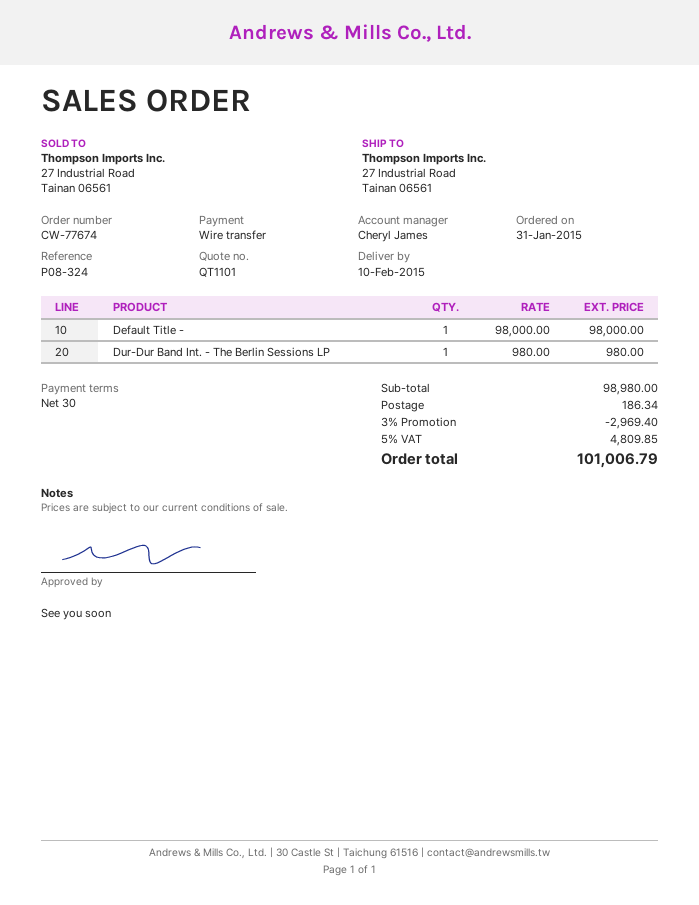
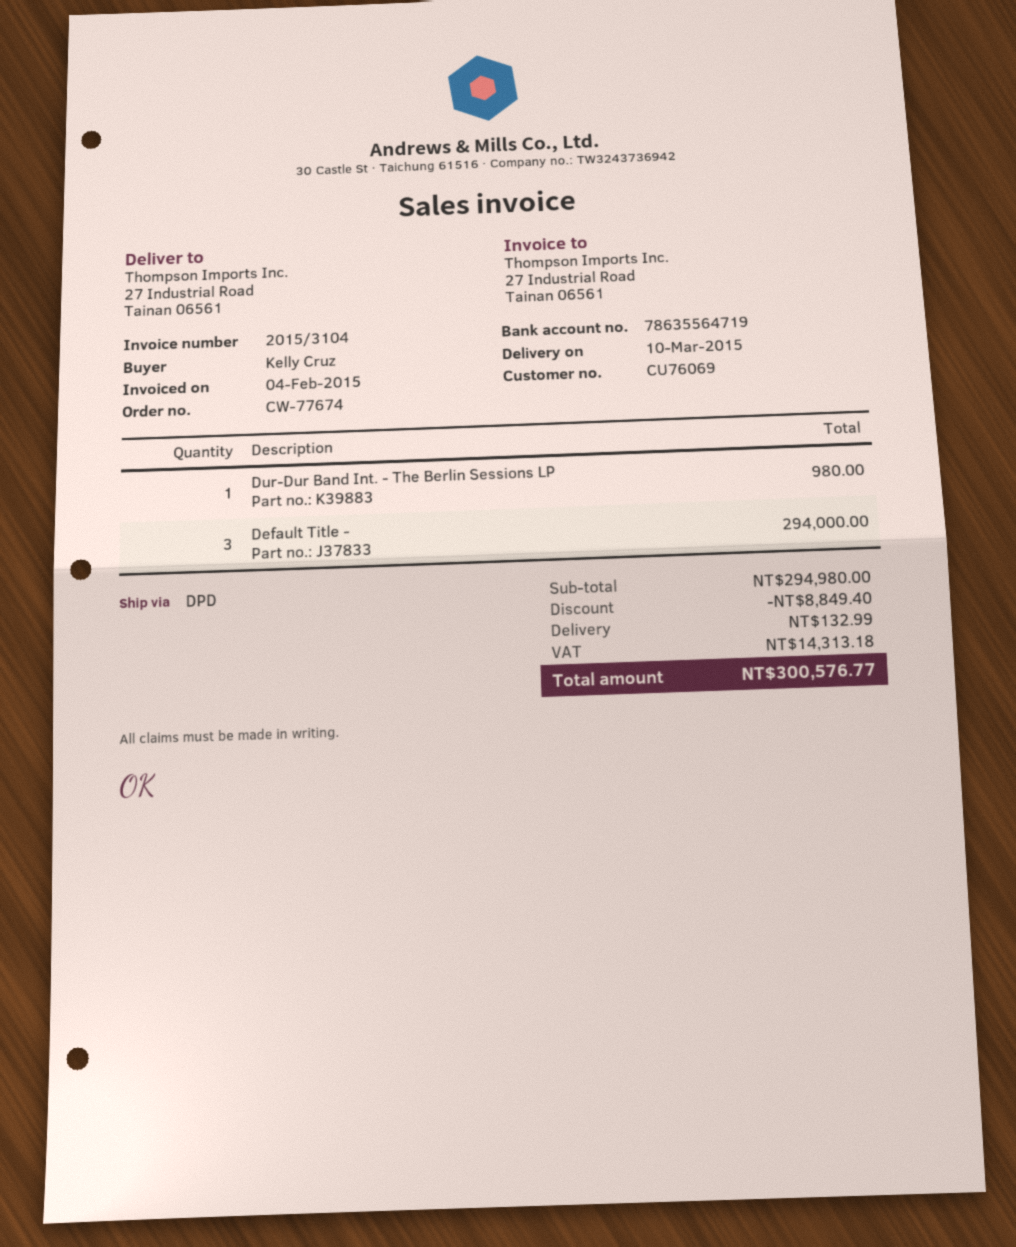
delivery date: 2015-02-10 -> 2015-03-10
Default Title -: 1 for 98000.00 -> 3 for 294000.00
subtotal: 98980.00 -> 294980.00
discount: 2969.40 -> 8849.40
shipping: 186.34 -> 132.99
tax: 4809.85 -> 14313.18
total: 101006.79 -> 300576.77

